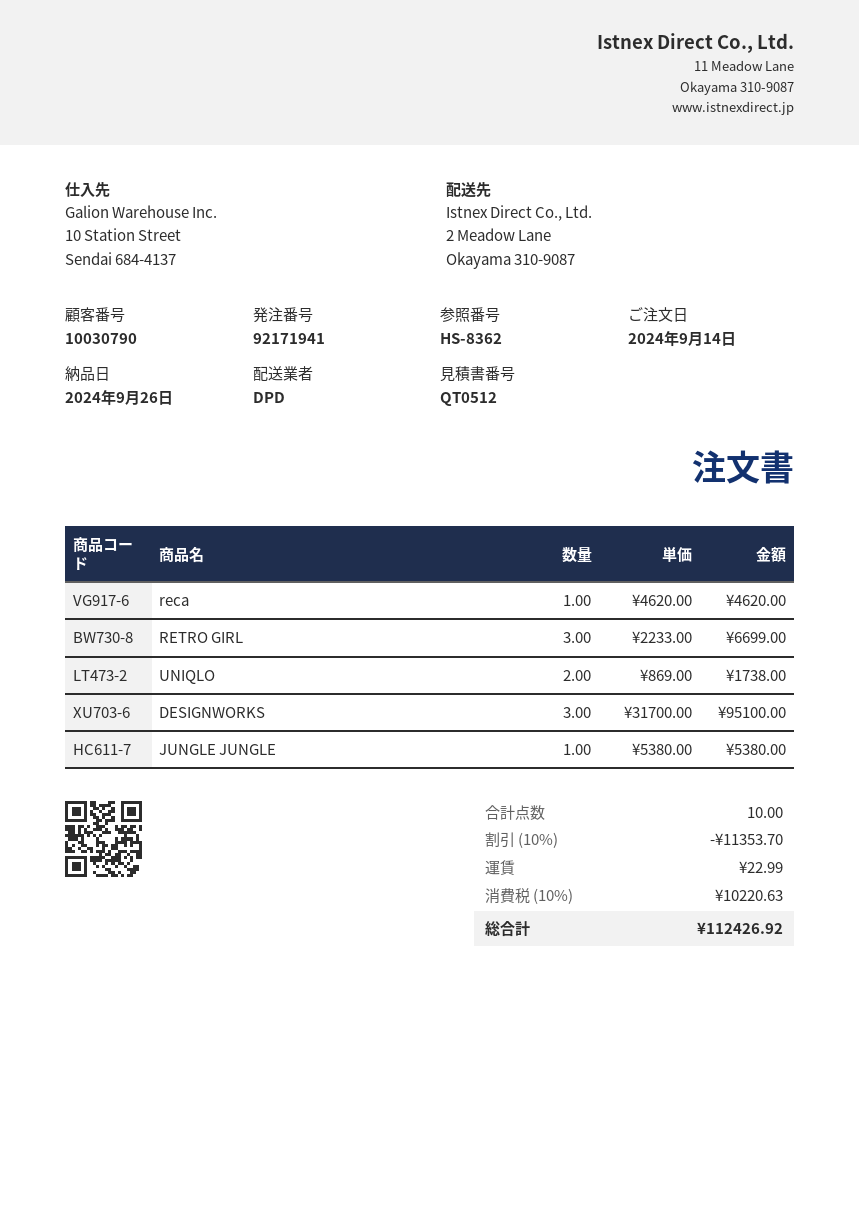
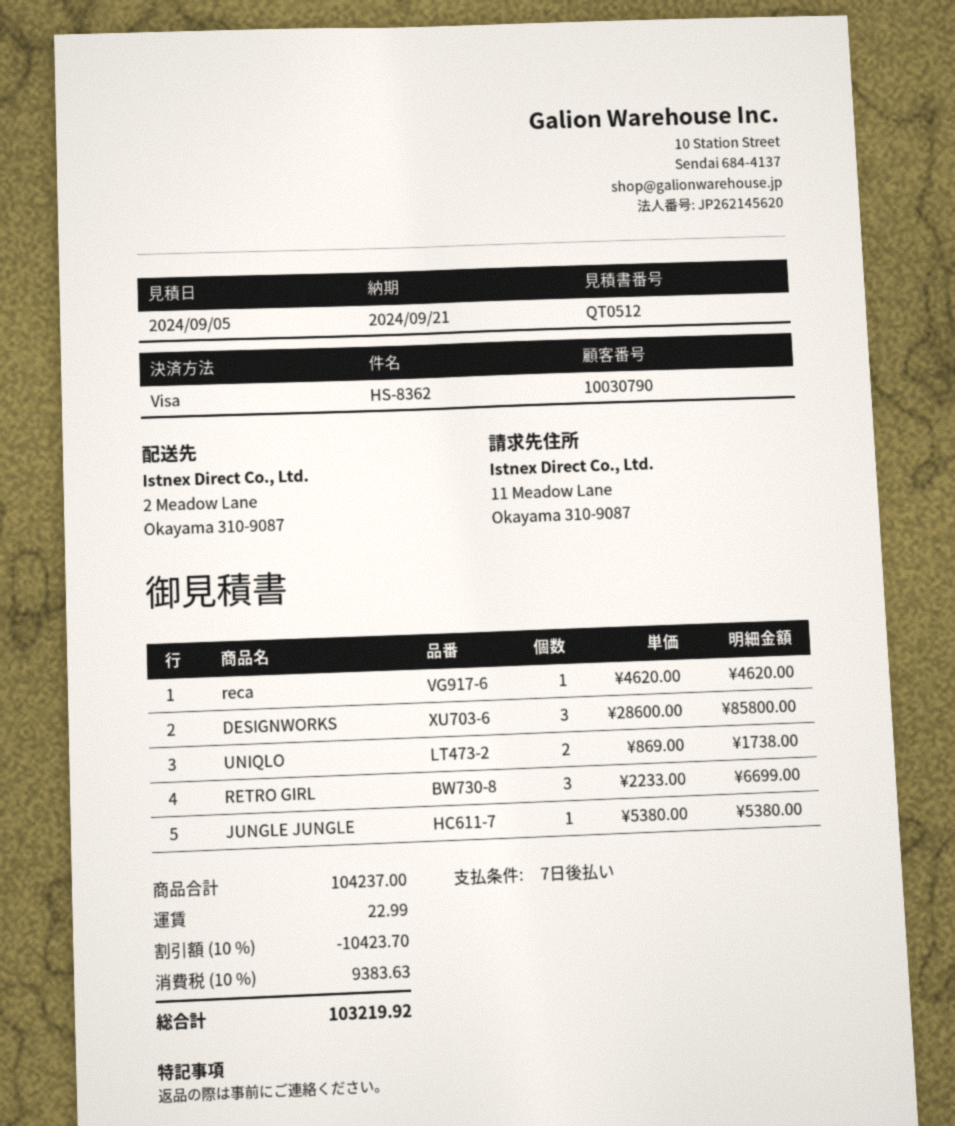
delivery date: 2024-09-26 -> 2024-09-21
DESIGNWORKS: 3 x 31700.00 = 95100.00 -> 3 x 28600.00 = 85800.00
discount: 10% = 11353.70 -> 10% = 10423.70
tax: 10% = 10220.63 -> 10% = 9383.63
total: 112426.92 -> 103219.92

